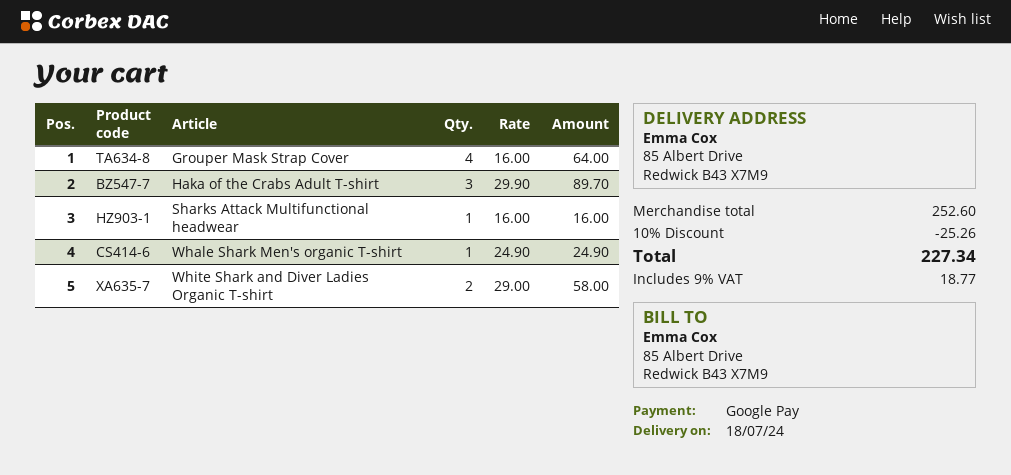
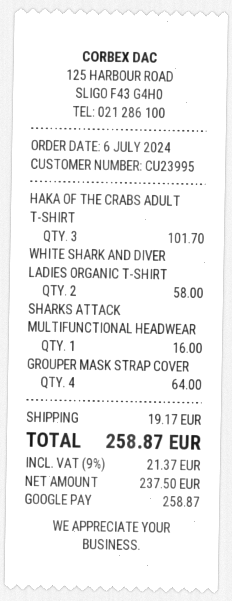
Haka of the Crabs Adult T-shirt: 3 for 89.70 -> 3 for 101.70
Whale Shark Men's organic T-shirt: 1 for 24.90 -> none
discount: 10% = 25.26 -> none
shipping: none -> 19.17
tax: 9% = 18.77 -> 9% = 21.37
total: 227.34 -> 258.87

